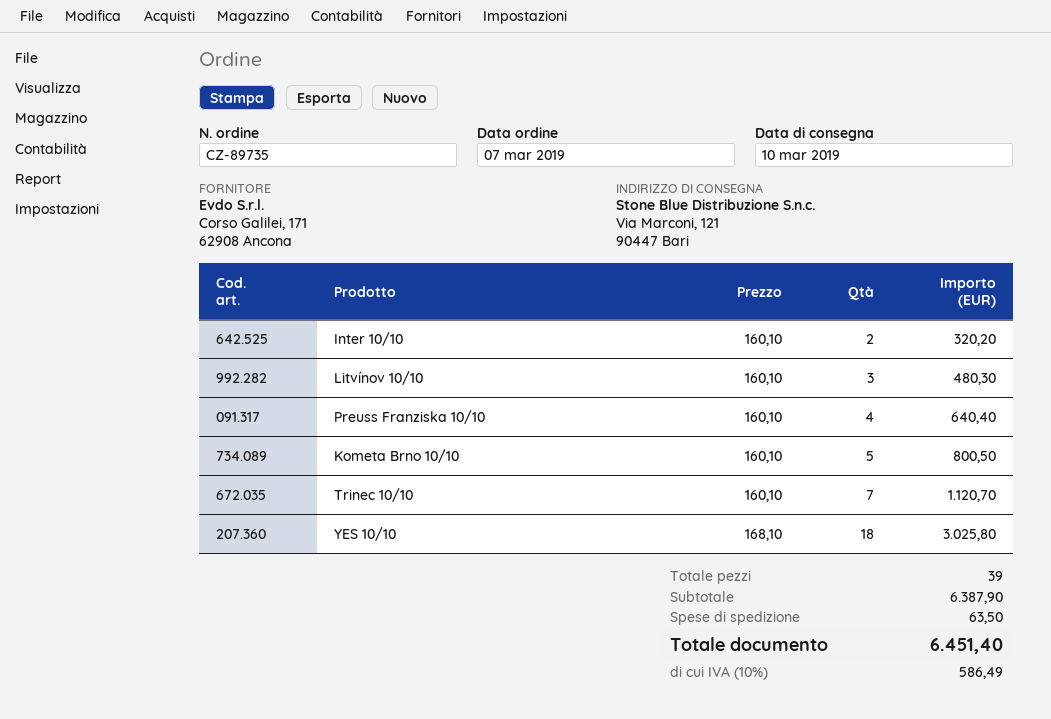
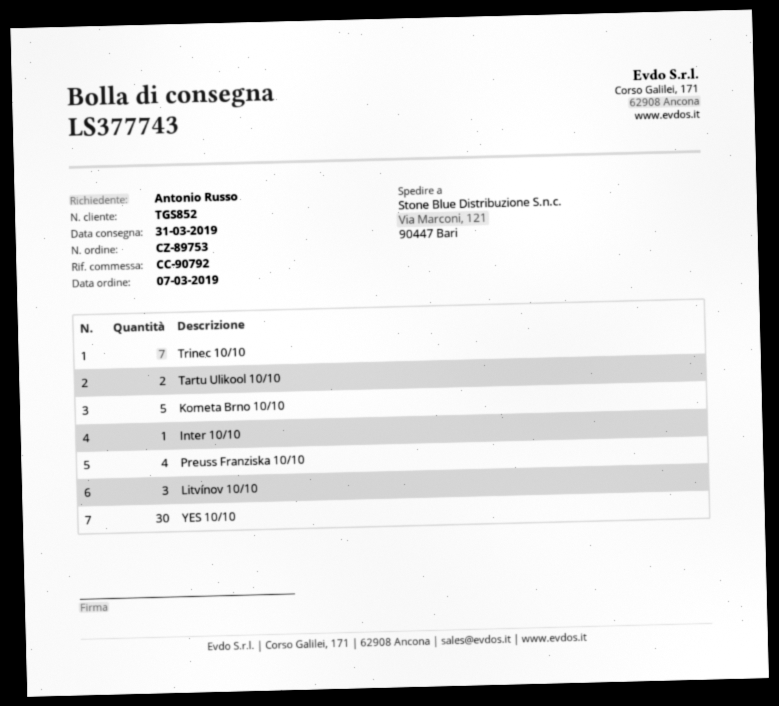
order number: CZ-89735 -> CZ-89753
delivery date: 2019-03-10 -> 2019-03-31
Inter 10/10: 2 -> 1
YES 10/10: 18 -> 30
Tartu Ulikool 10/10: none -> 2

